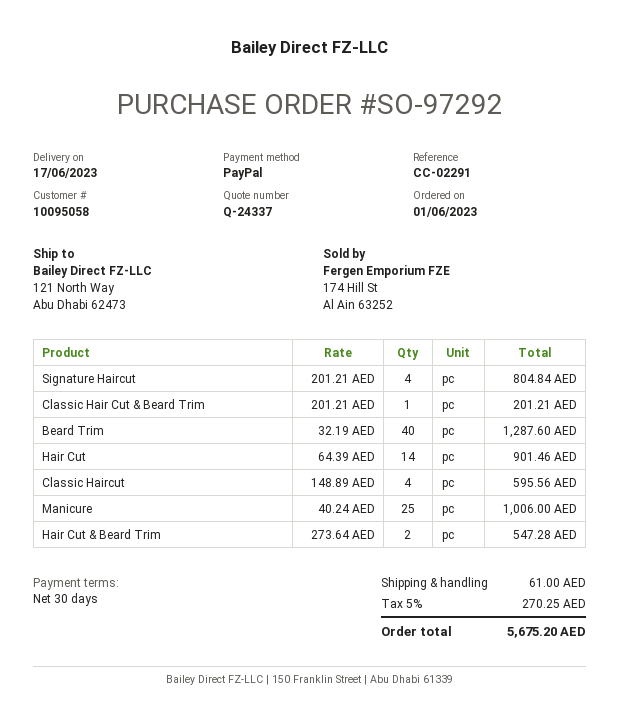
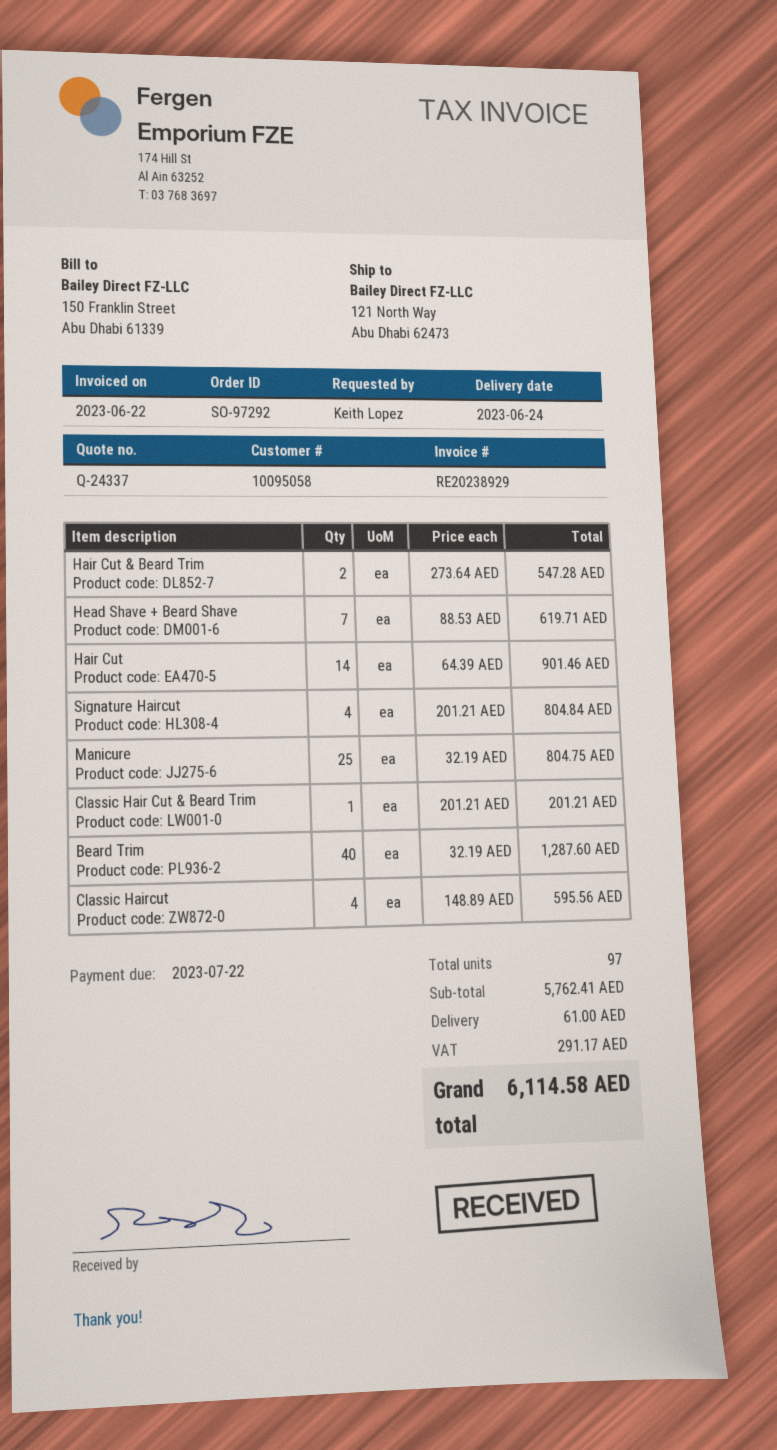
delivery date: 2023-06-17 -> 2023-06-24
Manicure: 25 x 40.24 = 1006.00 -> 25 x 32.19 = 804.75
Head Shave + Beard Shave: none -> 7 x 88.53 = 619.71
tax: 270.25 -> 291.17
total: 5675.20 -> 6114.58

